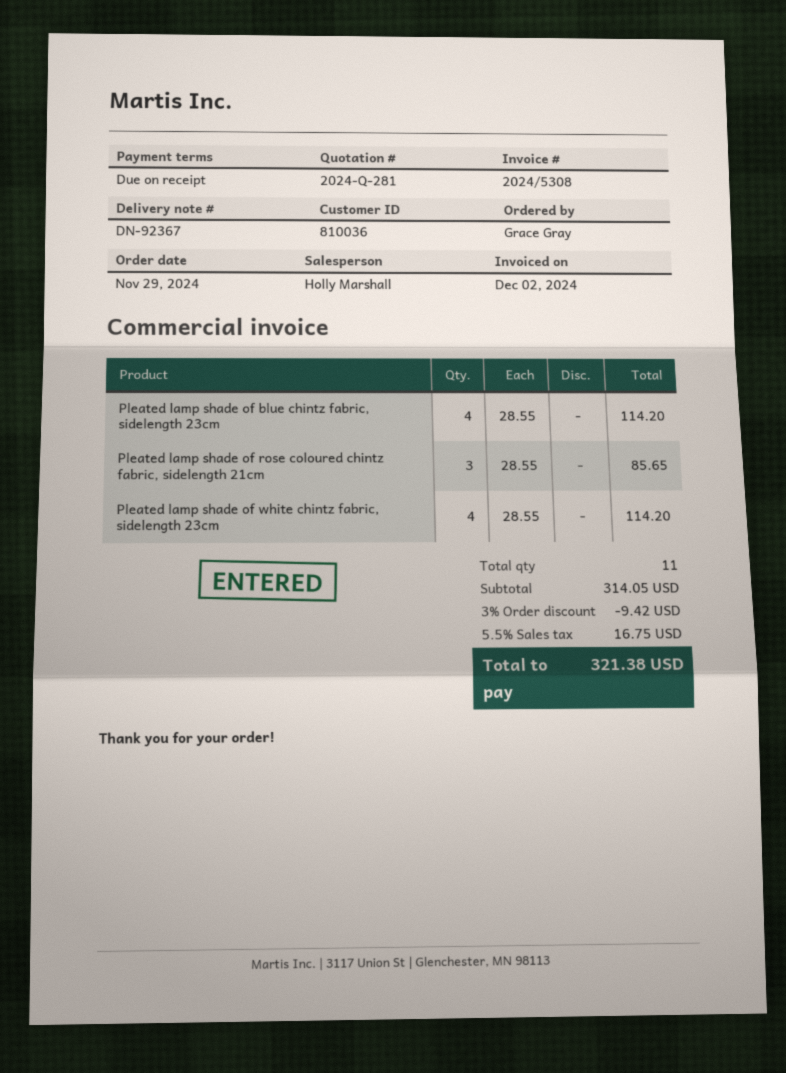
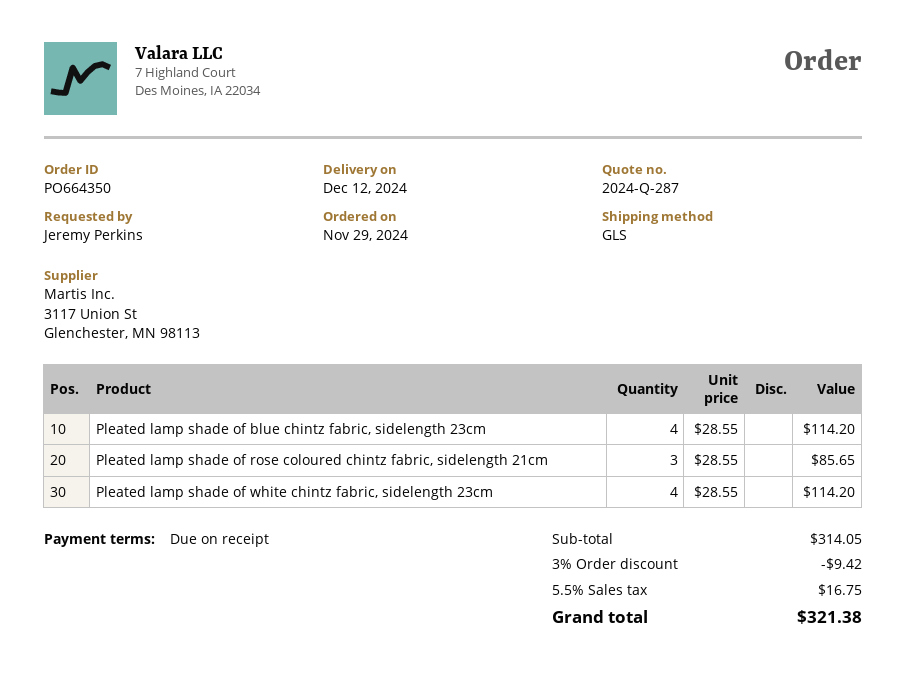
quote number: 2024-Q-281 -> 2024-Q-287
ordered by: Grace Gray -> Jeremy Perkins

